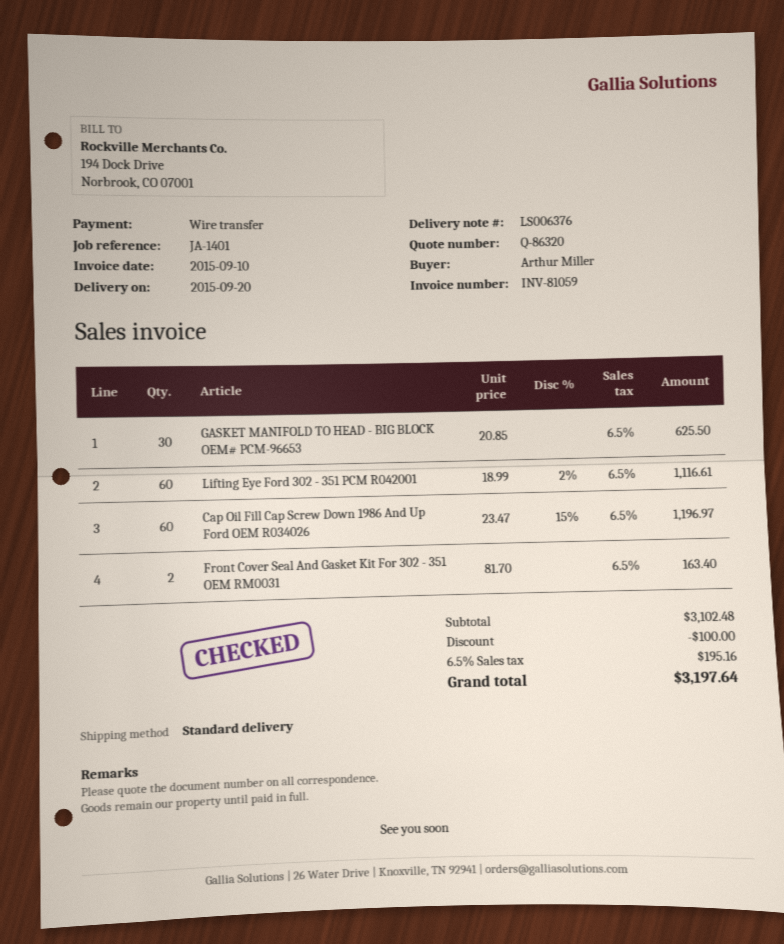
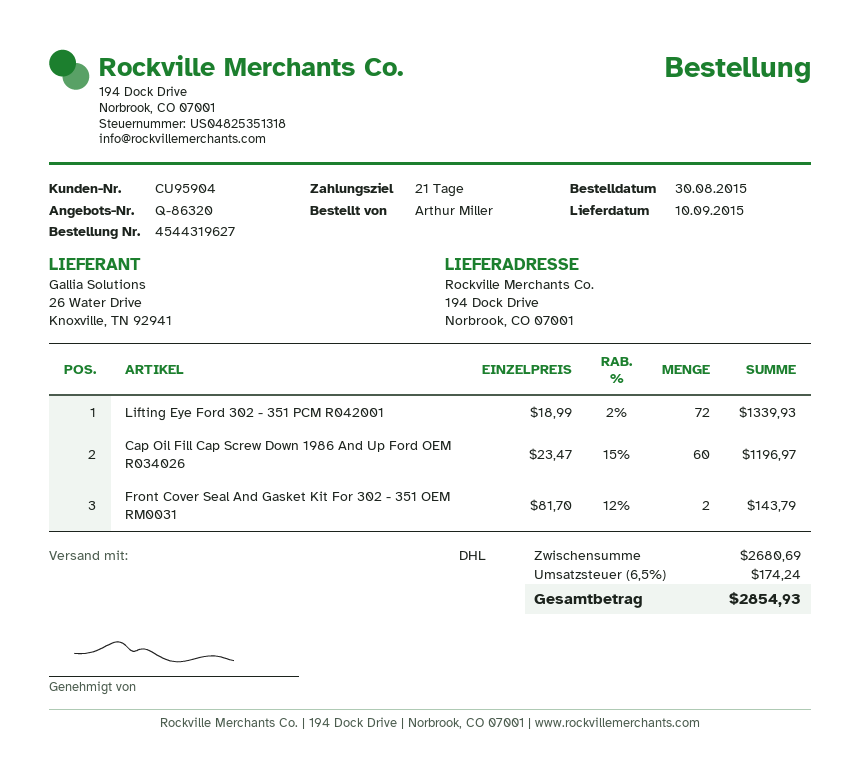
delivery date: 2015-09-20 -> 2015-09-10
shipping method: standard -> DHL
GASKET MANIFOLD TO HEAD - BIG BLOCK OEM# PCM-96653: 30 x 20.85 = 625.50 -> none
Lifting Eye Ford 302 - 351 PCM R042001: 60 x 18.99 - 2% = 1116.61 -> 72 x 18.99 - 2% = 1339.93
Front Cover Seal And Gasket Kit For 302 - 351 OEM RM0031: 2 x 81.70 = 163.40 -> 2 x 81.70 - 12% = 143.79
subtotal: 3102.48 -> 2680.69
discount: 100.00 -> none
tax: 6.5% = 195.16 -> 6.5% = 174.24
total: 3197.64 -> 2854.93

